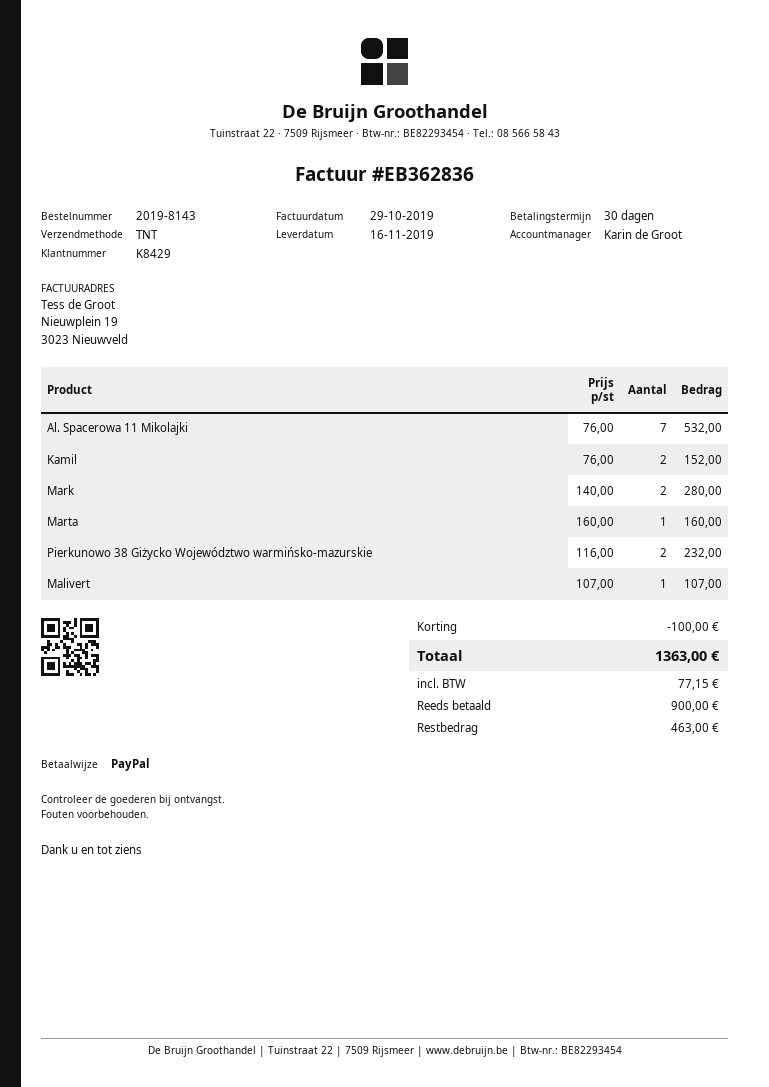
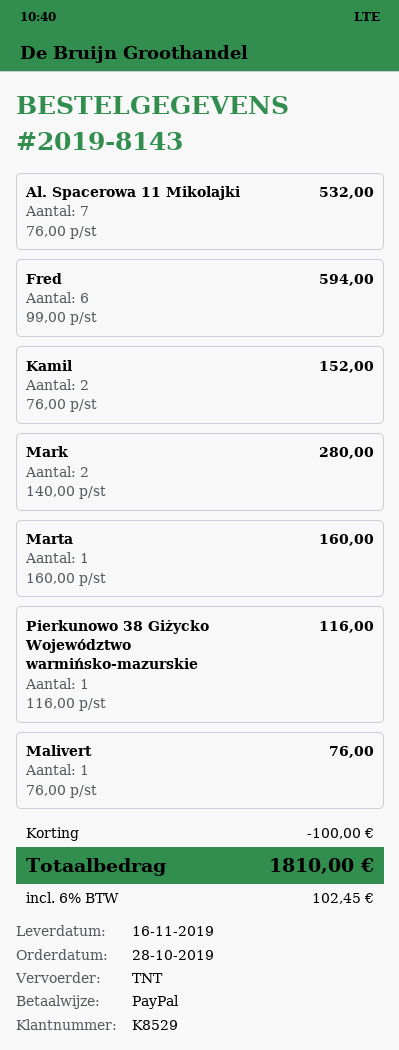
customer number: K8429 -> K8529
Pierkunowo 38 Giżycko Województwo warmińsko-mazurskie: 2 x 116.00 = 232.00 -> 1 x 116.00 = 116.00
Malivert: 1 x 107.00 = 107.00 -> 1 x 76.00 = 76.00
Fred: none -> 6 x 99.00 = 594.00
tax: 77.15 -> 102.45
total: 1363.00 -> 1810.00

